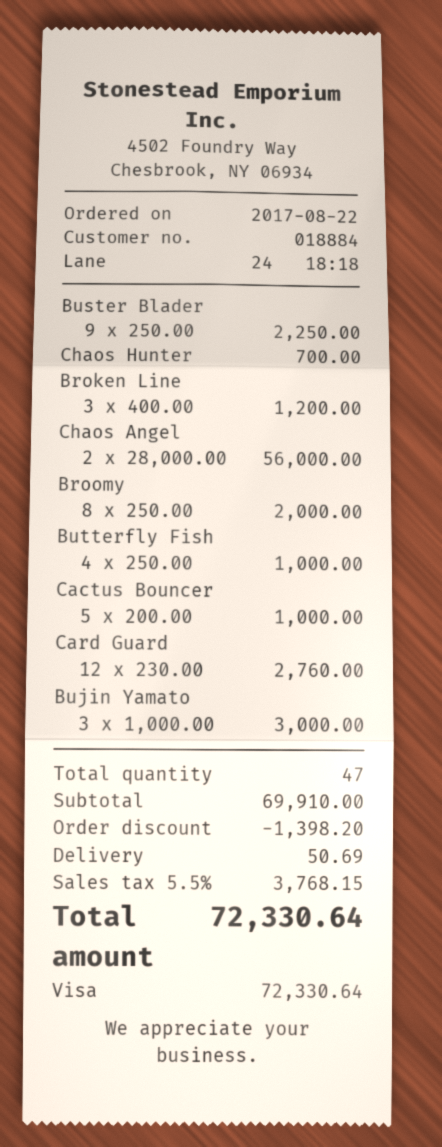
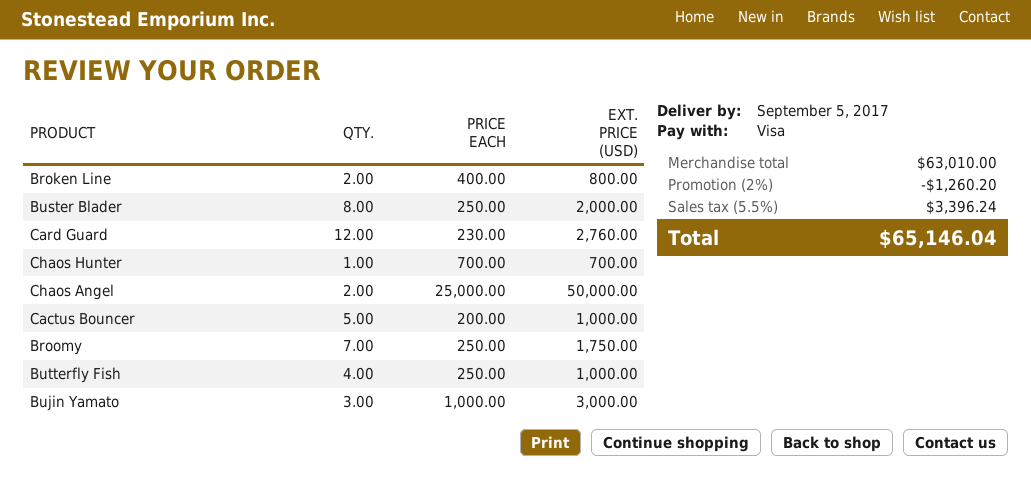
Buster Blader: 9 x 250.00 = 2250.00 -> 8 x 250.00 = 2000.00
Broken Line: 3 x 400.00 = 1200.00 -> 2 x 400.00 = 800.00
Chaos Angel: 2 x 28000.00 = 56000.00 -> 2 x 25000.00 = 50000.00
Broomy: 8 x 250.00 = 2000.00 -> 7 x 250.00 = 1750.00
subtotal: 69910.00 -> 63010.00
discount: 1398.20 -> 1260.20
shipping: 50.69 -> none
tax: 5.5% = 3768.15 -> 5.5% = 3396.24
total: 72330.64 -> 65146.04

